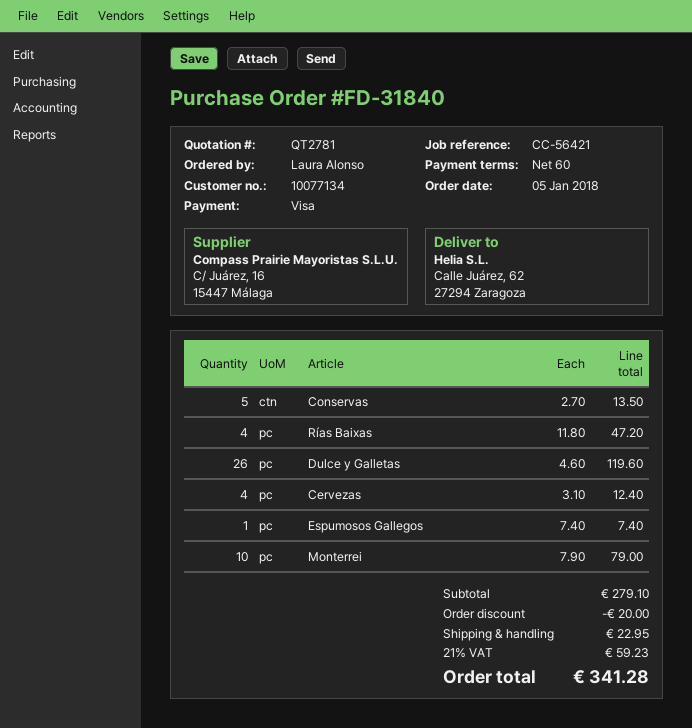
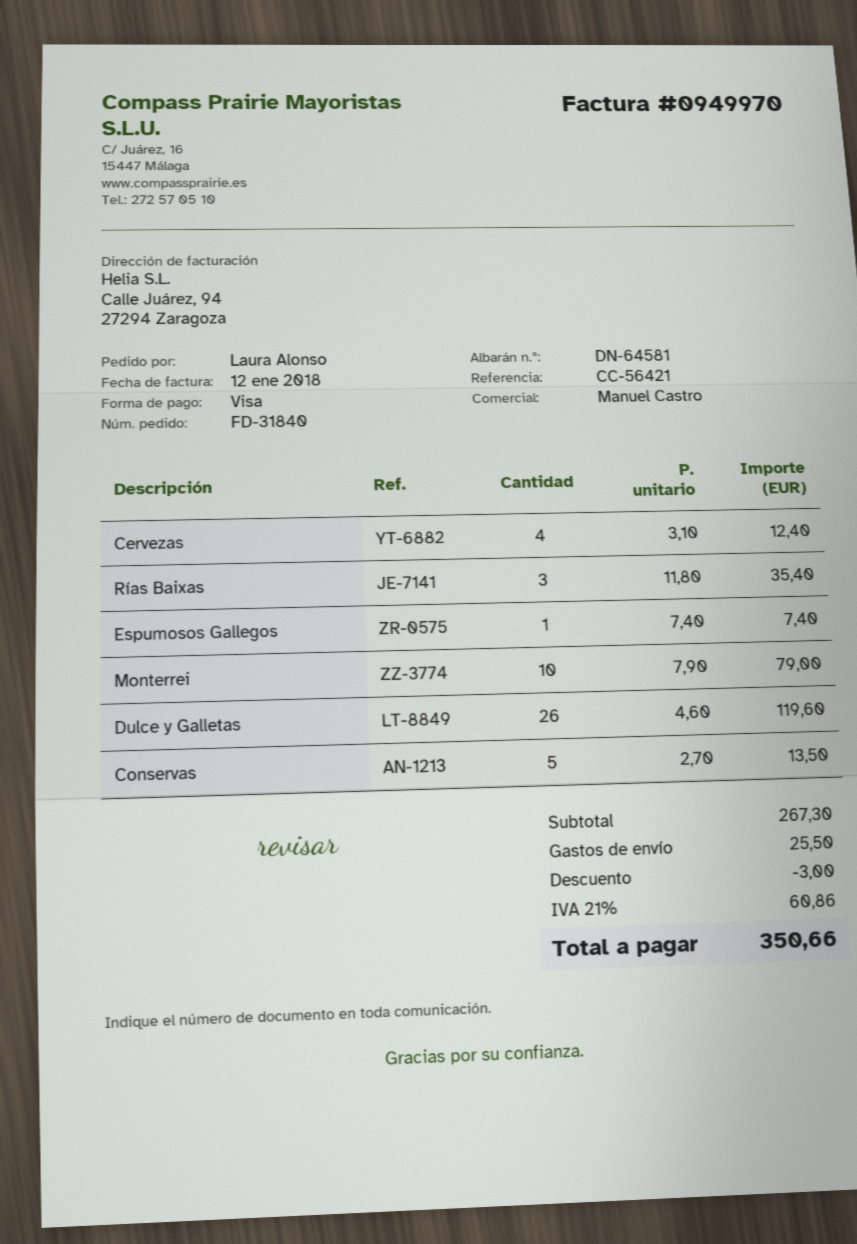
Rías Baixas: 4 x 11.80 = 47.20 -> 3 x 11.80 = 35.40
subtotal: 279.10 -> 267.30
discount: 20.00 -> 3.00
shipping: 22.95 -> 25.50
tax: 21% = 59.23 -> 21% = 60.86
total: 341.28 -> 350.66

